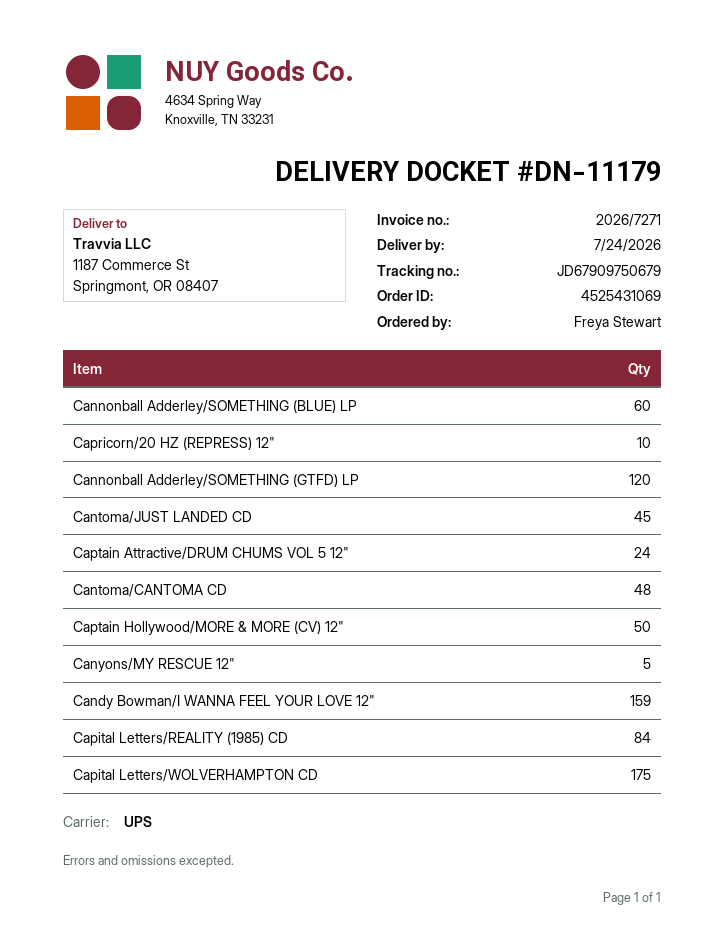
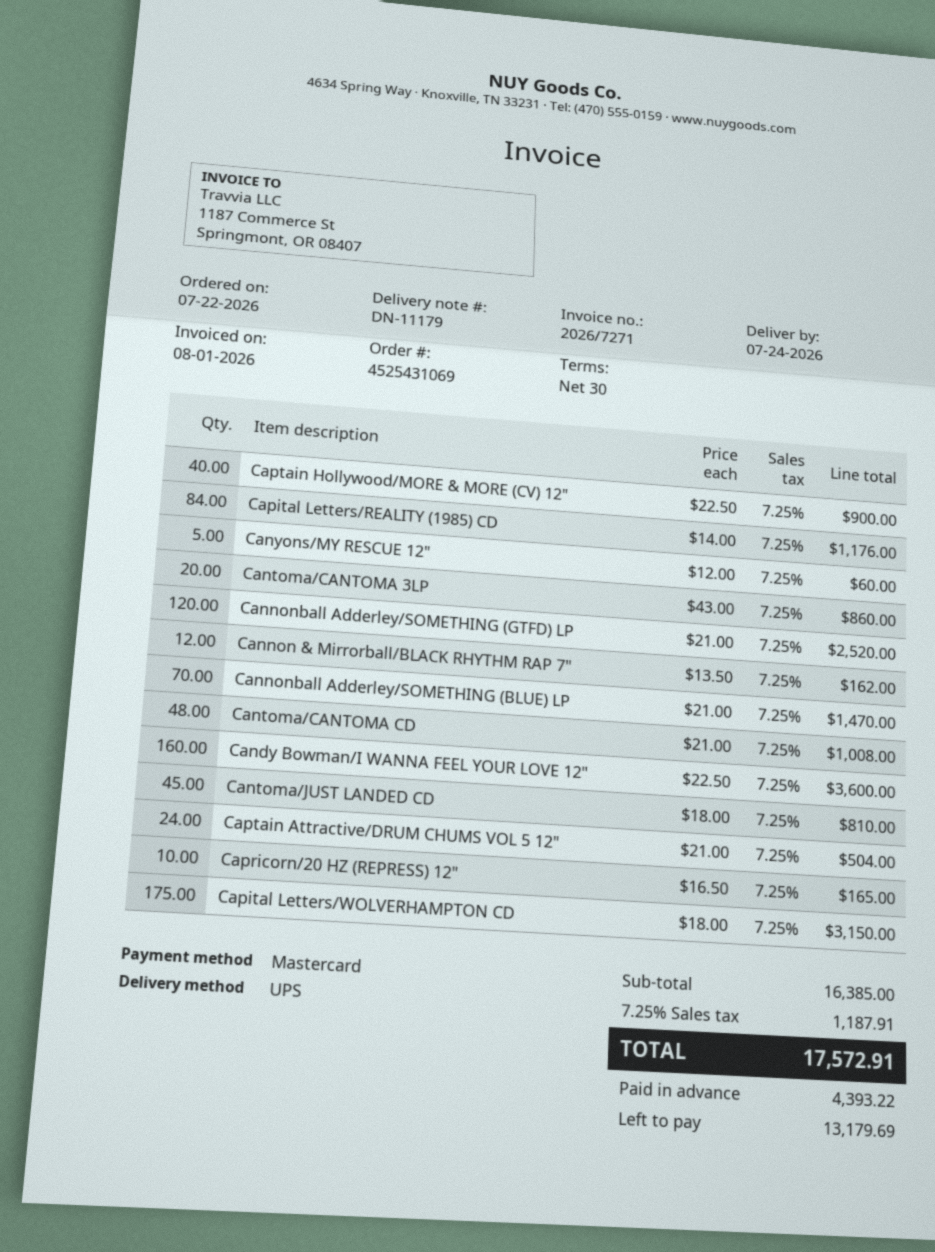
Cannonball Adderley/SOMETHING (BLUE) LP: 60 -> 70
Captain Hollywood/MORE & MORE (CV) 12": 50 -> 40
Candy Bowman/I WANNA FEEL YOUR LOVE 12": 159 -> 160
Cantoma/CANTOMA 3LP: none -> 20
Cannon & Mirrorball/BLACK RHYTHM RAP 7": none -> 12

